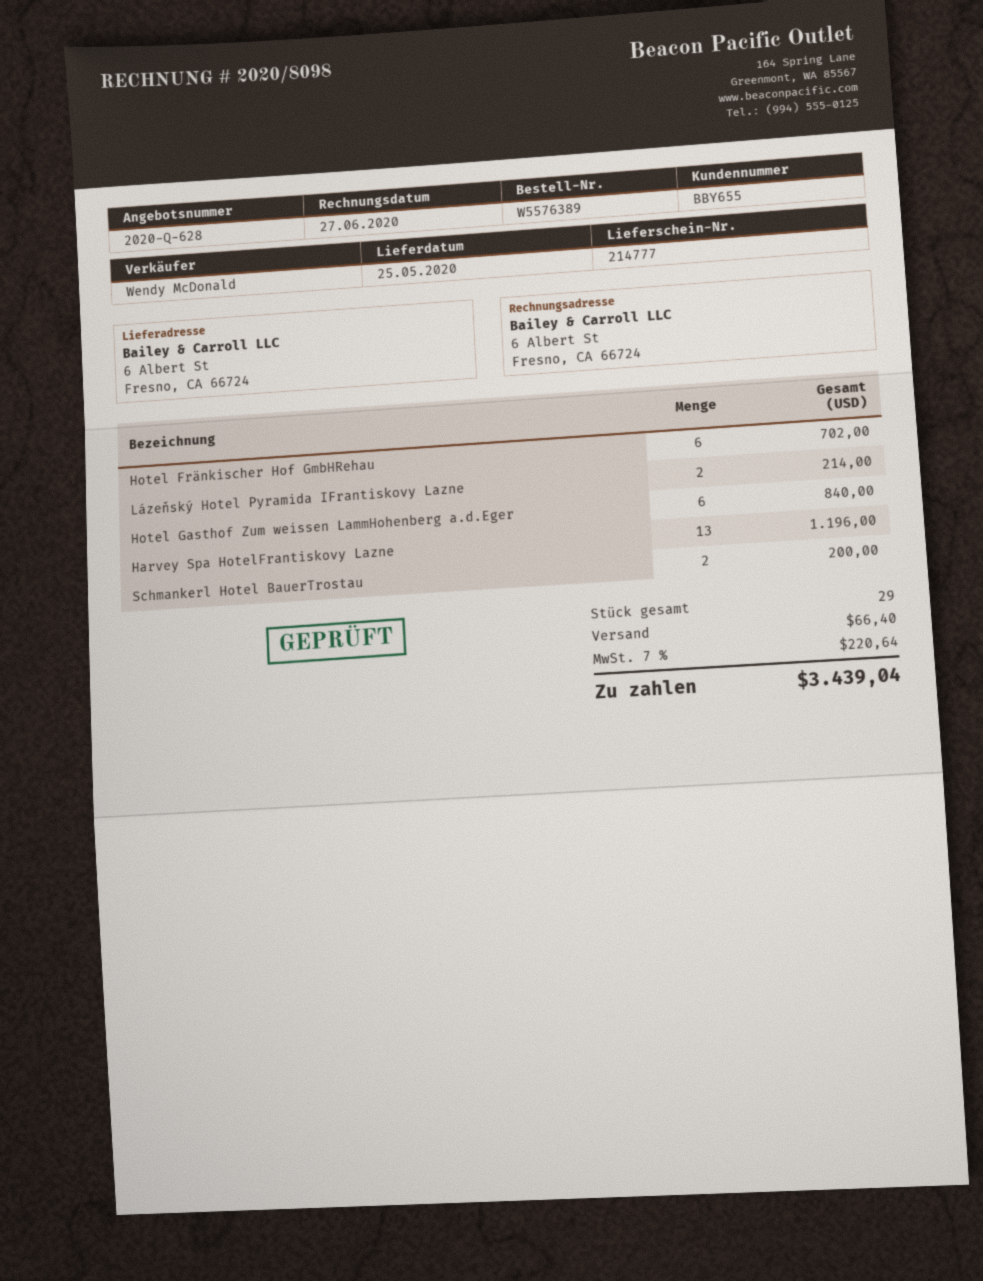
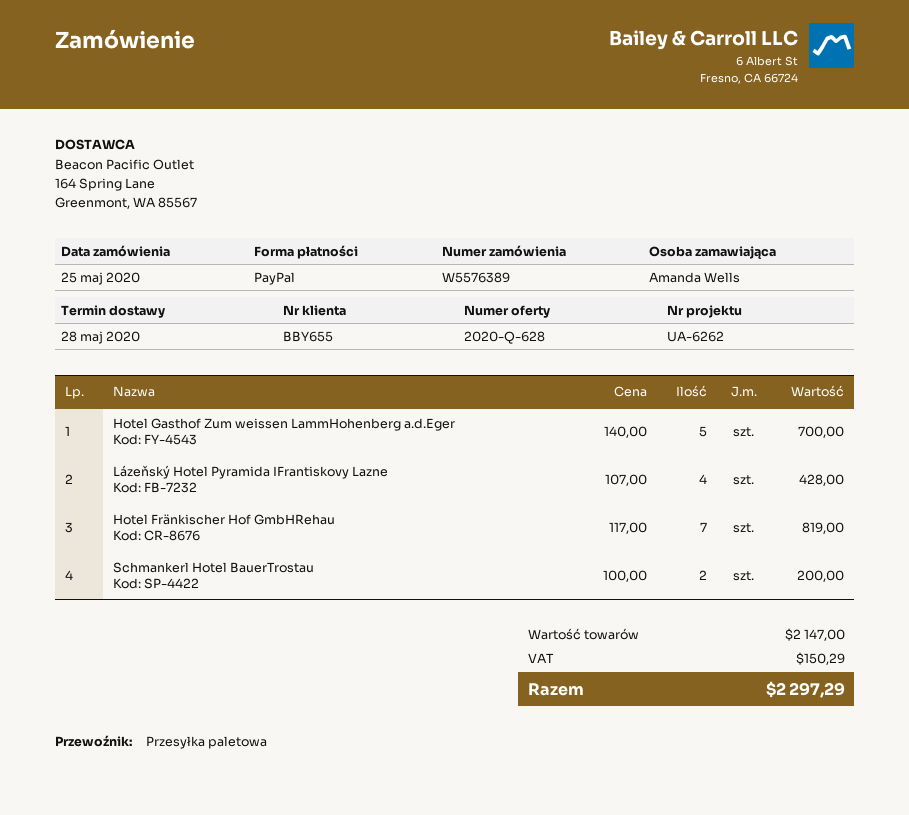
delivery date: 2020-05-25 -> 2020-05-28
Hotel Fränkischer Hof GmbHRehau: 6 for 702.00 -> 7 for 819.00
Lázeňský Hotel Pyramida IFrantiskovy Lazne: 2 for 214.00 -> 4 for 428.00
Hotel Gasthof Zum weissen LammHohenberg a.d.Eger: 6 for 840.00 -> 5 for 700.00
Harvey Spa HotelFrantiskovy Lazne: 13 for 1196.00 -> none
shipping: 66.40 -> none
tax: 220.64 -> 150.29
total: 3439.04 -> 2297.29

